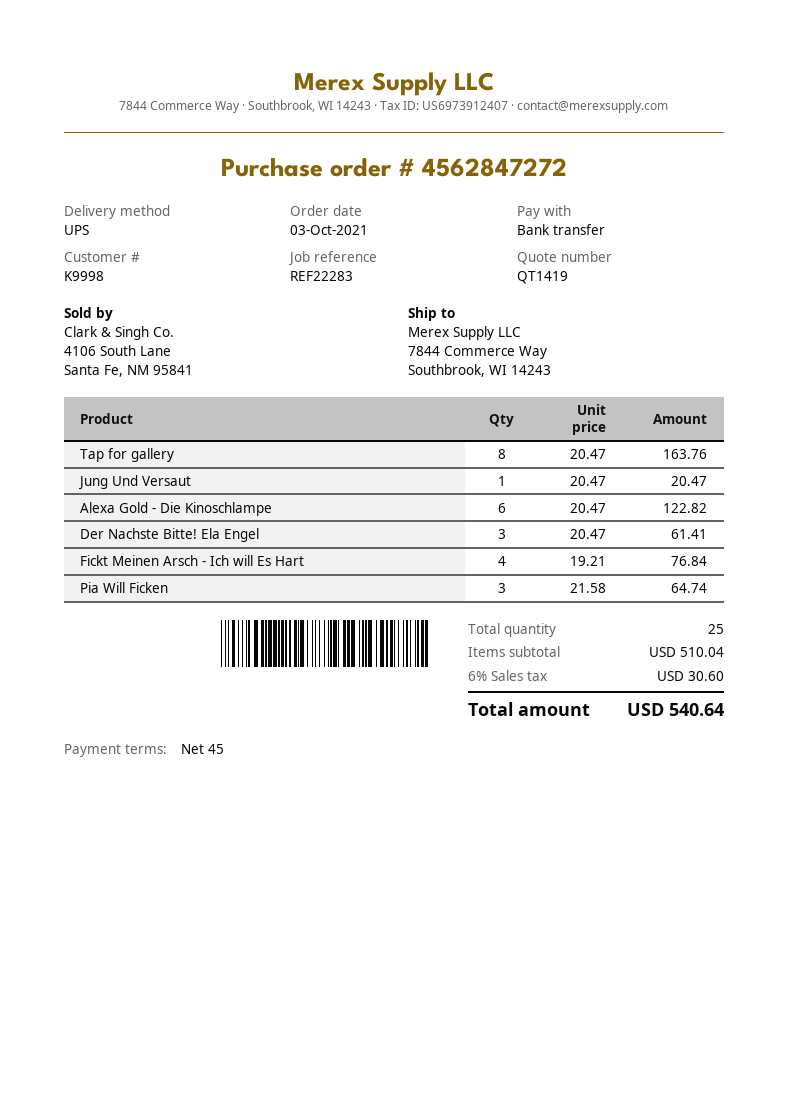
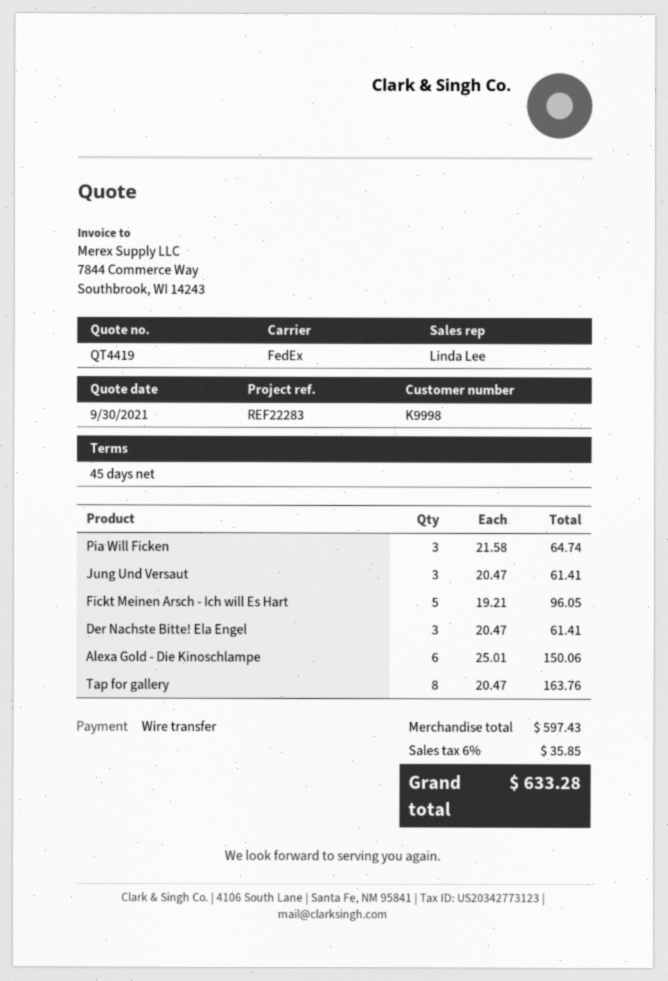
quote number: QT1419 -> QT4419
shipping method: UPS -> FedEx
Jung Und Versaut: 1 x 20.47 = 20.47 -> 3 x 20.47 = 61.41
Alexa Gold - Die Kinoschlampe: 6 x 20.47 = 122.82 -> 6 x 25.01 = 150.06
Fickt Meinen Arsch - Ich will Es Hart: 4 x 19.21 = 76.84 -> 5 x 19.21 = 96.05
subtotal: 510.04 -> 597.43
tax: 6% = 30.60 -> 6% = 35.85
total: 540.64 -> 633.28

